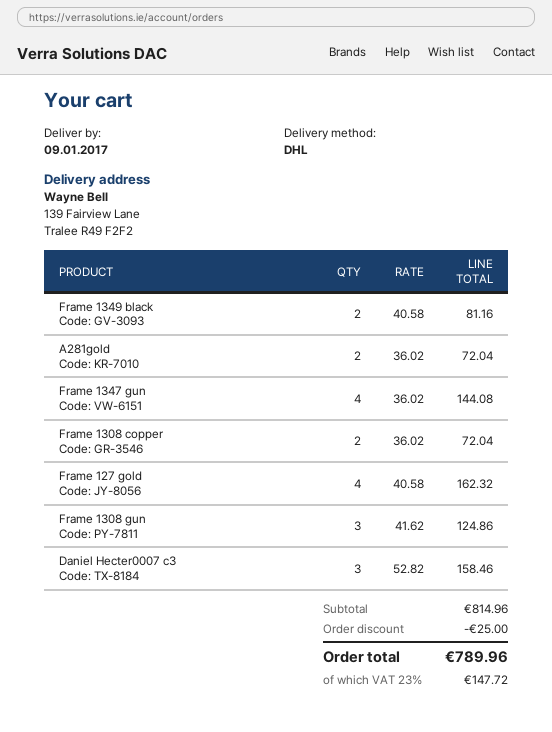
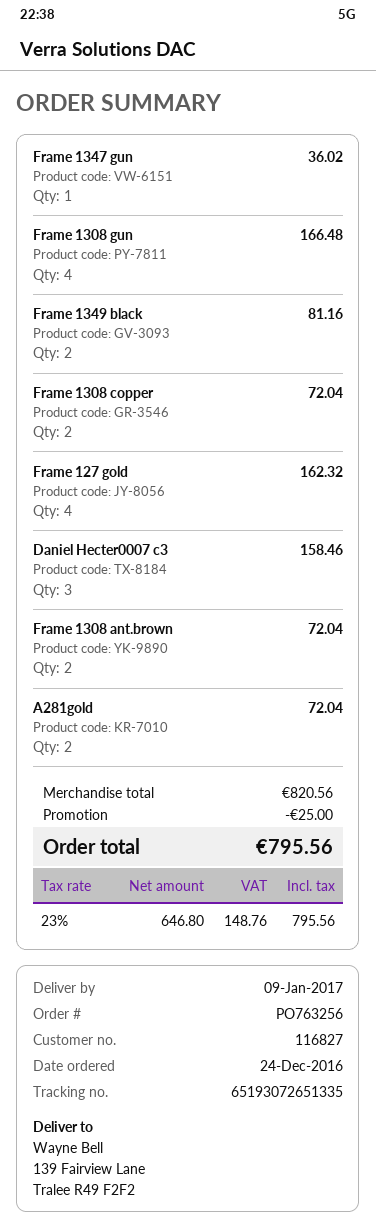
Frame 1347 gun: 4 for 144.08 -> 1 for 36.02
Frame 1308 gun: 3 for 124.86 -> 4 for 166.48
Frame 1308 ant.brown: none -> 2 for 72.04
subtotal: 814.96 -> 820.56
tax: 23% = 147.72 -> 23% = 148.76
total: 789.96 -> 795.56

